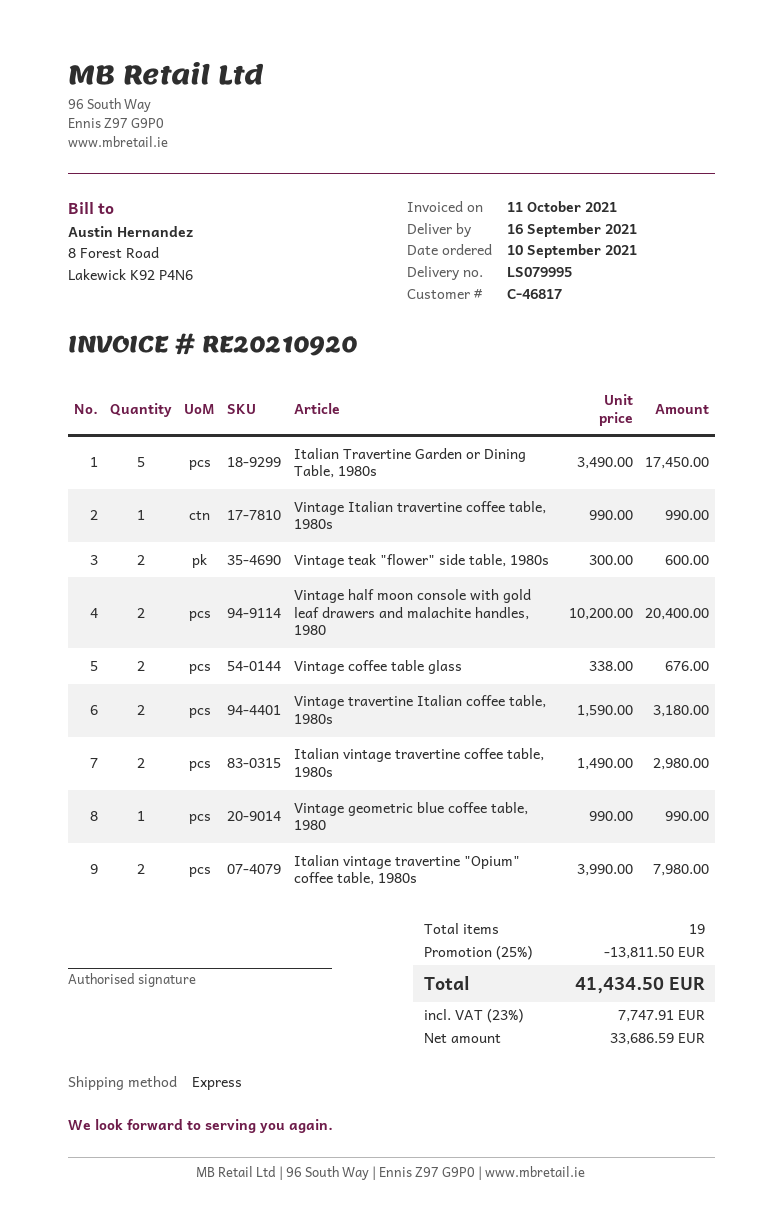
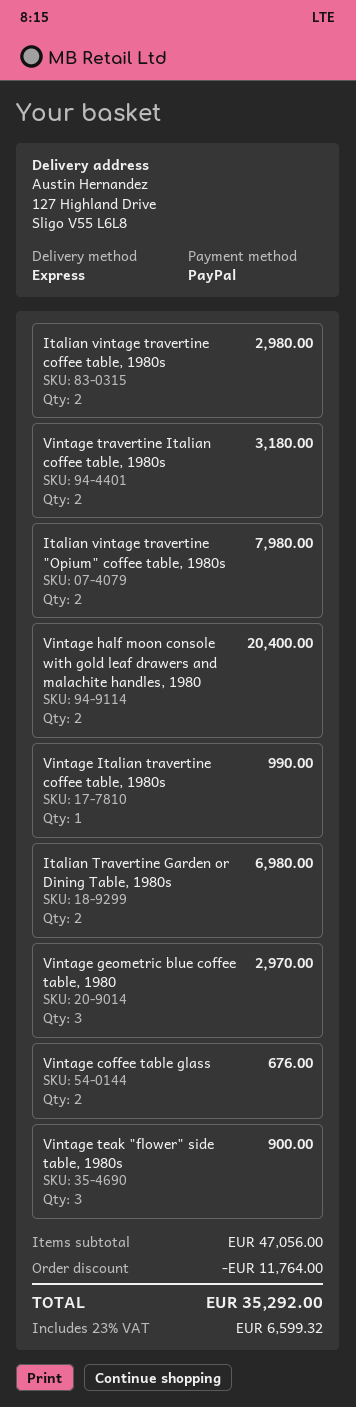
Italian Travertine Garden or Dining Table, 1980s: 5 for 17450.00 -> 2 for 6980.00
Vintage teak "flower" side table, 1980s: 2 for 600.00 -> 3 for 900.00
Vintage geometric blue coffee table, 1980: 1 for 990.00 -> 3 for 2970.00
discount: 13811.50 -> 11764.00
tax: 23% = 7747.91 -> 23% = 6599.32
total: 41434.50 -> 35292.00

